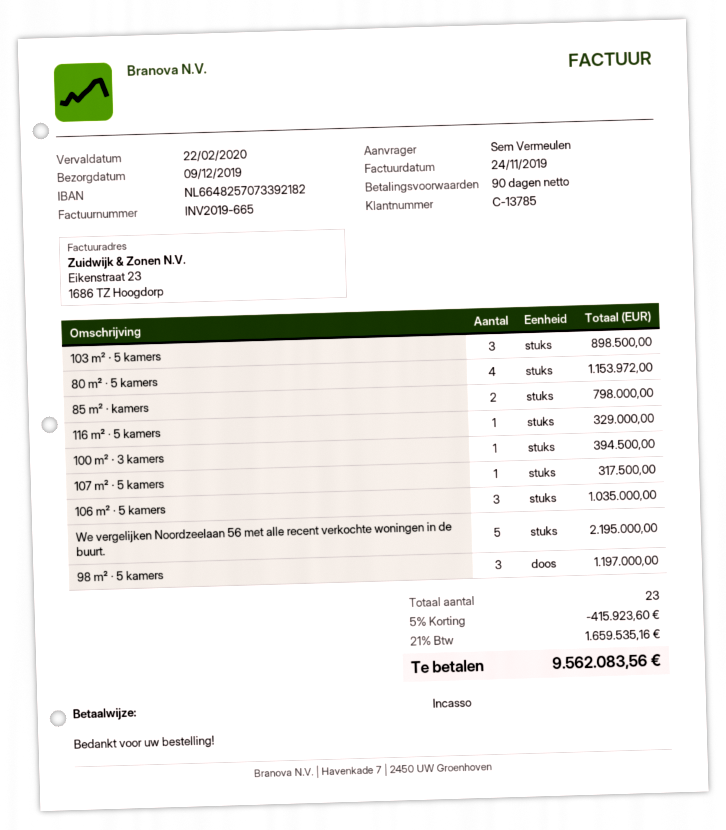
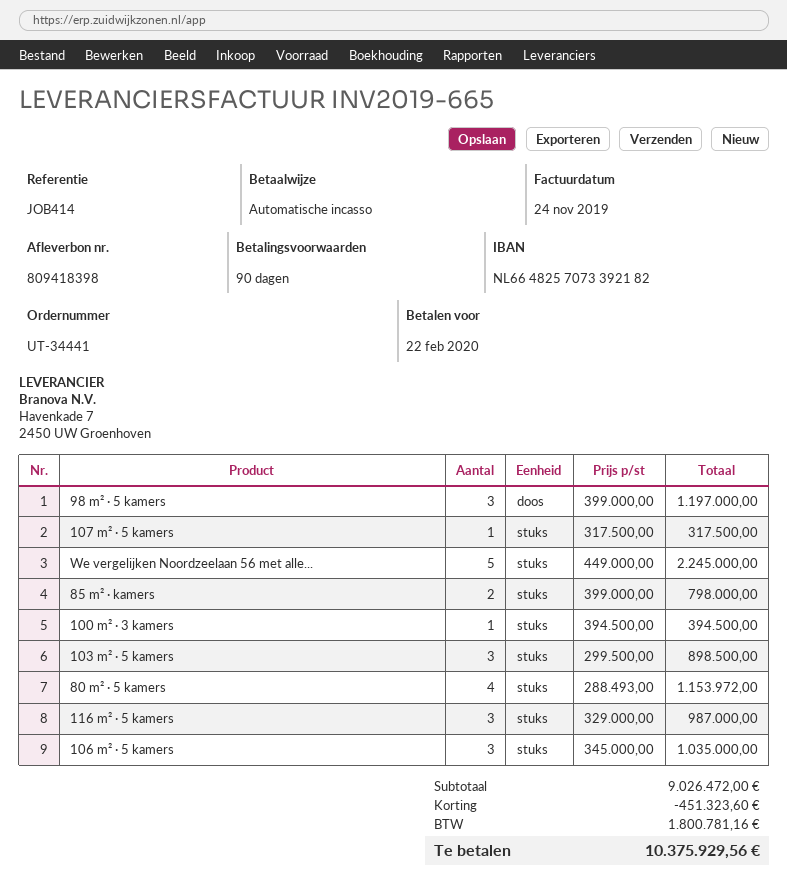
116 m² · 5 kamers: 1 for 329000.00 -> 3 for 987000.00
We vergelijken Noordzeelaan 56 met alle recent verkochte woningen in de buurt.: 5 for 2195000.00 -> 5 for 2245000.00
discount: 415923.60 -> 451323.60
tax: 1659535.16 -> 1800781.16
total: 9562083.56 -> 10375929.56

